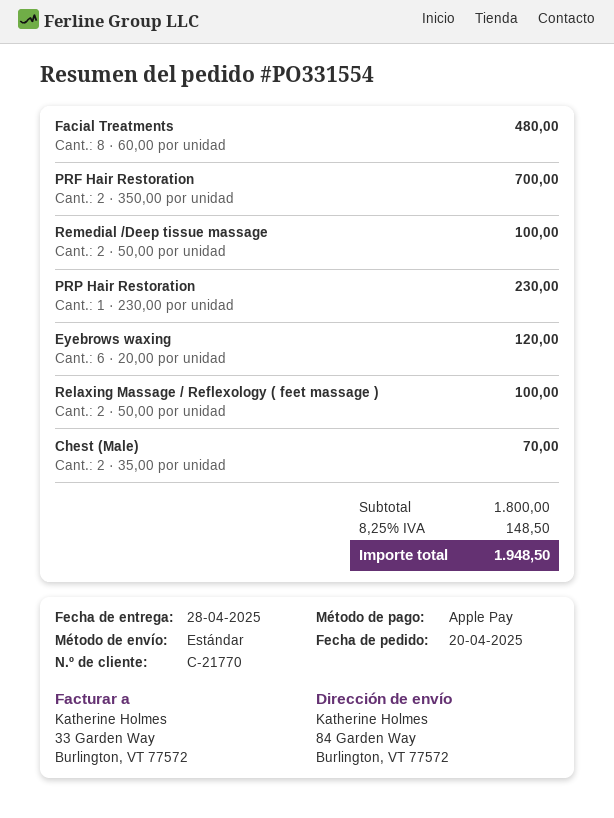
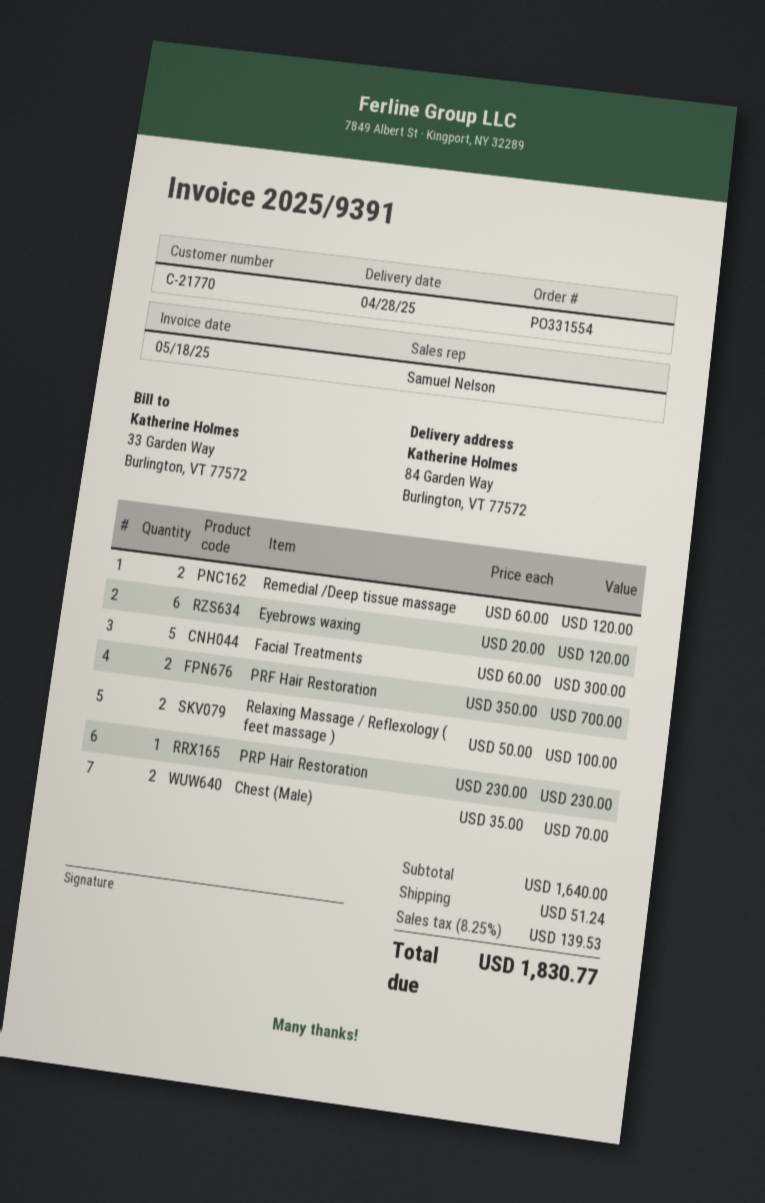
Facial Treatments: 8 x 60.00 = 480.00 -> 5 x 60.00 = 300.00
Remedial /Deep tissue massage: 2 x 50.00 = 100.00 -> 2 x 60.00 = 120.00
subtotal: 1800.00 -> 1640.00
shipping: none -> 51.24
tax: 8.25% = 148.50 -> 8.25% = 139.53
total: 1948.50 -> 1830.77

